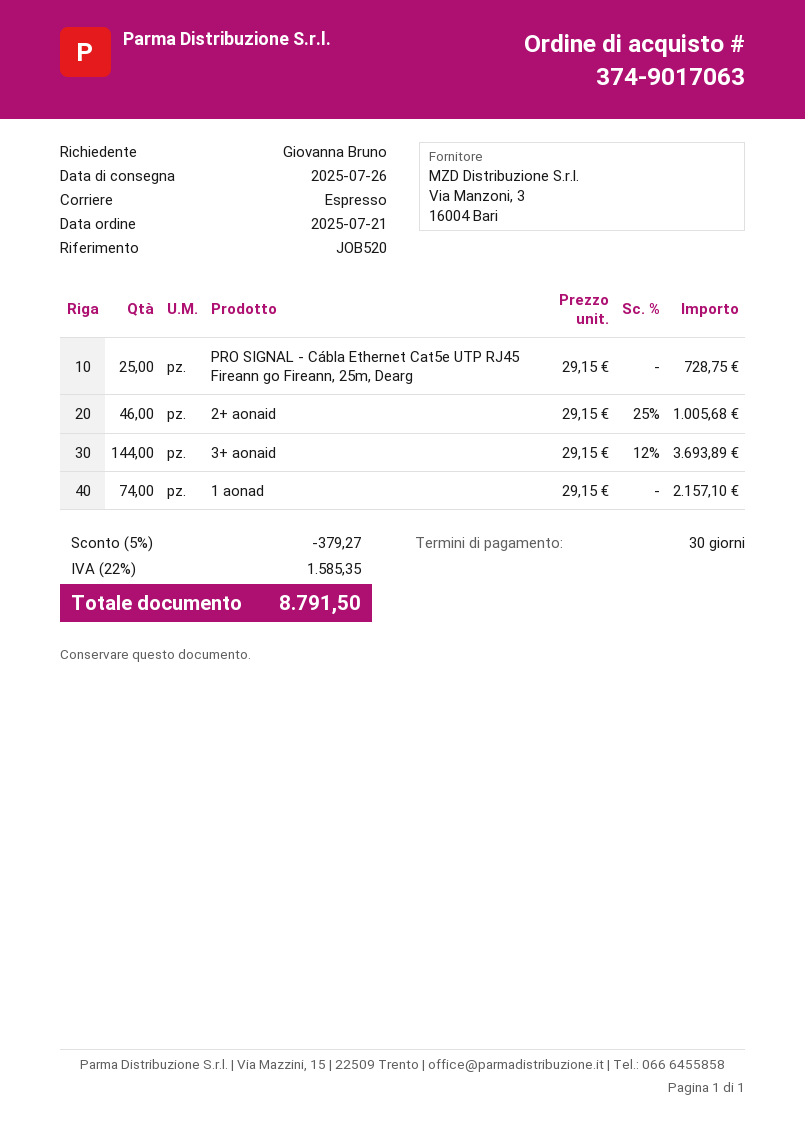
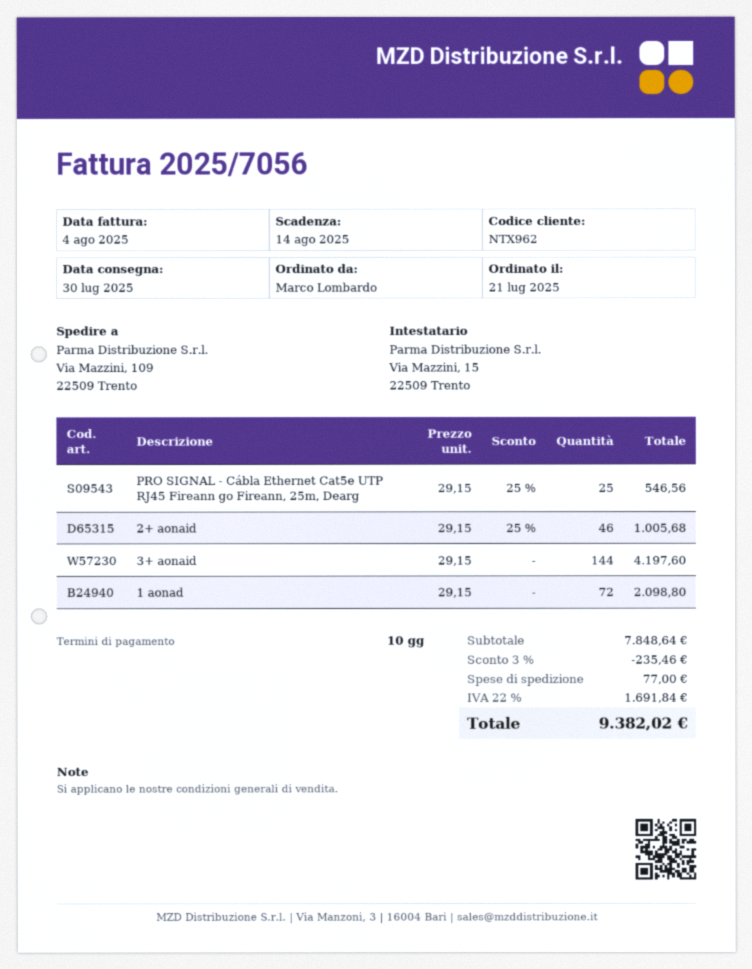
delivery date: 2025-07-26 -> 2025-07-30
payment terms: 30 days -> 10 days
ordered by: Giovanna Bruno -> Marco Lombardo
PRO SIGNAL - Cábla Ethernet Cat5e UTP RJ45 Fireann go Fireann, 25m, Dearg: 25 x 29.15 = 728.75 -> 25 x 29.15 - 25% = 546.56
3+ aonaid: 144 x 29.15 - 12% = 3693.89 -> 144 x 29.15 = 4197.60
1 aonad: 74 x 29.15 = 2157.10 -> 72 x 29.15 = 2098.80
discount: 5% = 379.27 -> 3% = 235.46
shipping: none -> 77.00
tax: 22% = 1585.35 -> 22% = 1691.84
total: 8791.50 -> 9382.02

